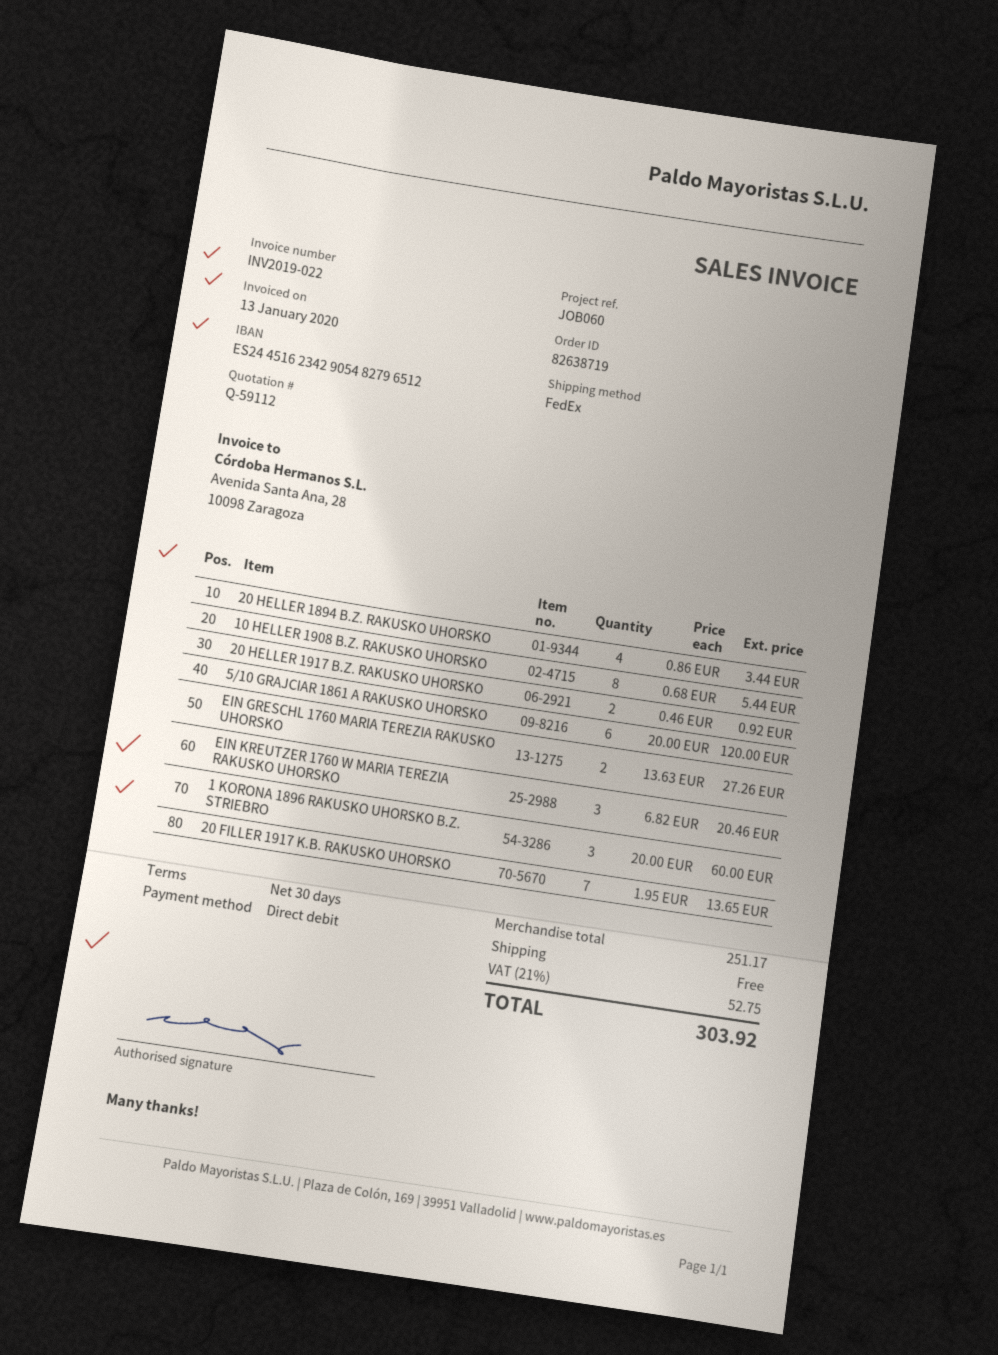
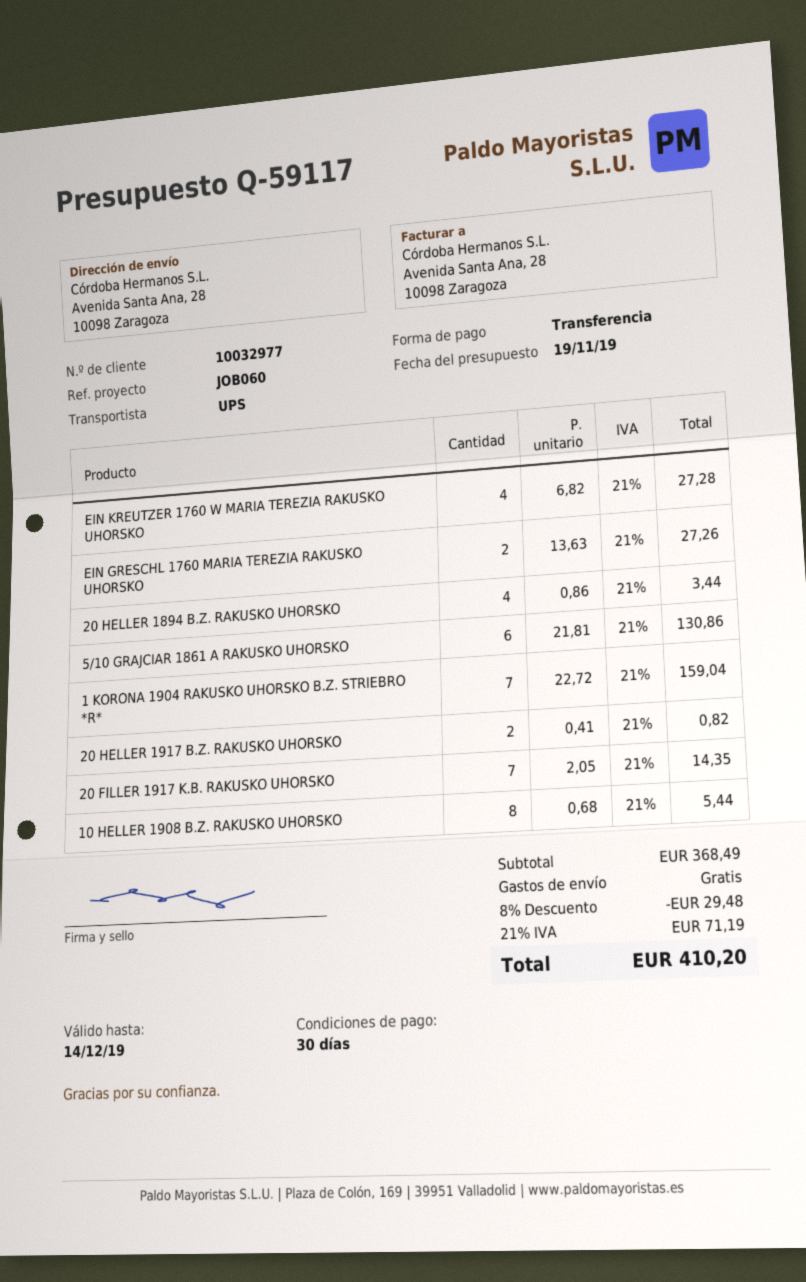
quote number: Q-59112 -> Q-59117
payment method: direct debit -> bank transfer
shipping method: FedEx -> UPS
20 HELLER 1917 B.Z. RAKUSKO UHORSKO: 2 x 0.46 = 0.92 -> 2 x 0.41 = 0.82
5/10 GRAJCIAR 1861 A RAKUSKO UHORSKO: 6 x 20.00 = 120.00 -> 6 x 21.81 = 130.86
EIN KREUTZER 1760 W MARIA TEREZIA RAKUSKO UHORSKO: 3 x 6.82 = 20.46 -> 4 x 6.82 = 27.28
1 KORONA 1896 RAKUSKO UHORSKO B.Z. STRIEBRO: 3 x 20.00 = 60.00 -> none
20 FILLER 1917 K.B. RAKUSKO UHORSKO: 7 x 1.95 = 13.65 -> 7 x 2.05 = 14.35
1 KORONA 1904 RAKUSKO UHORSKO B.Z. STRIEBRO *R*: none -> 7 x 22.72 = 159.04
subtotal: 251.17 -> 368.49
discount: none -> 8% = 29.48
tax: 21% = 52.75 -> 21% = 71.19
total: 303.92 -> 410.20

